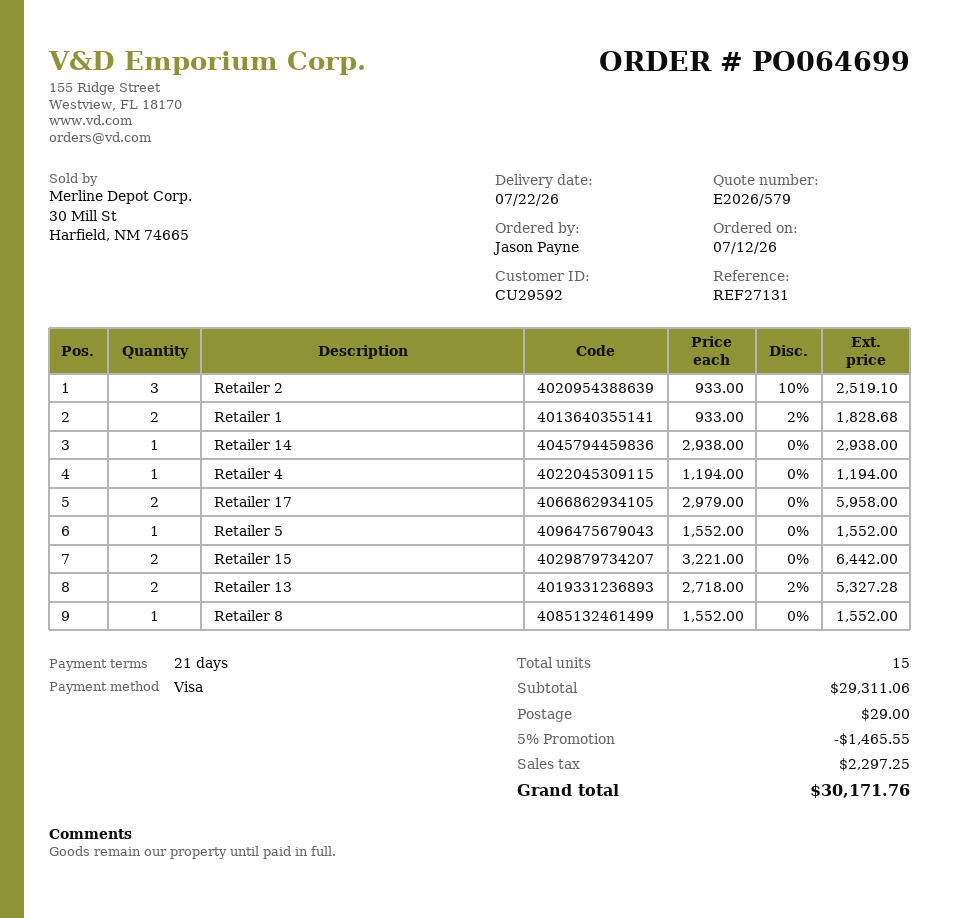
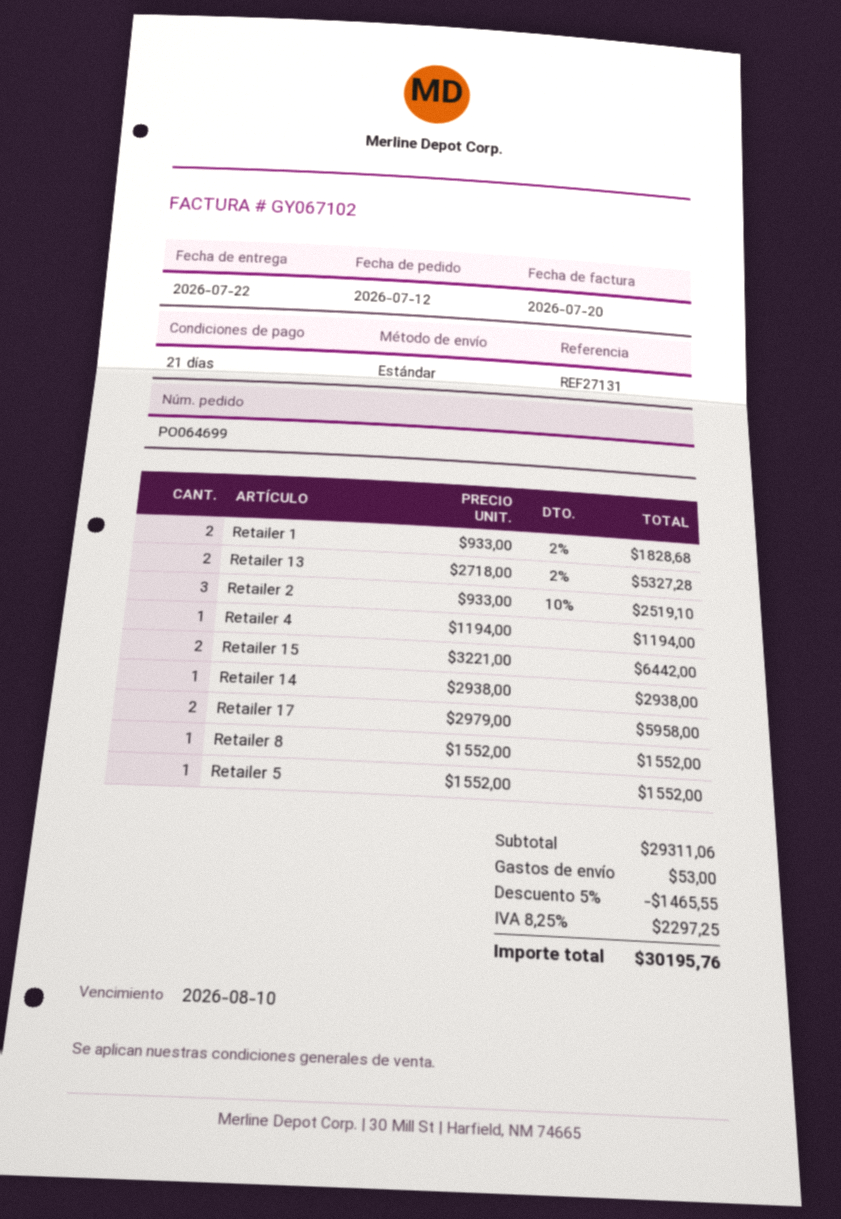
shipping: 29.00 -> 53.00
total: 30171.76 -> 30195.76

